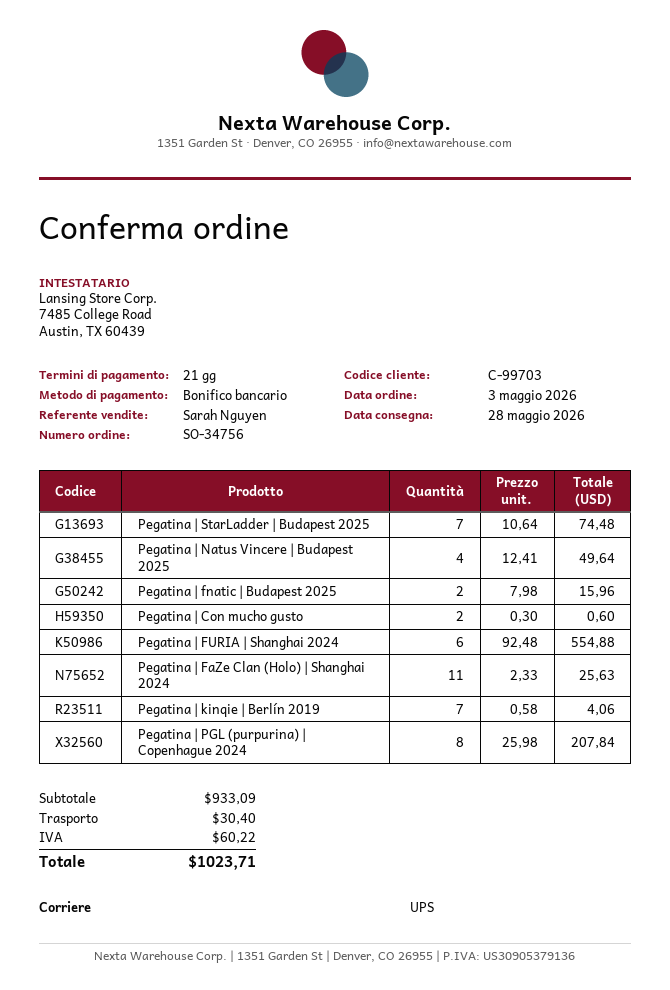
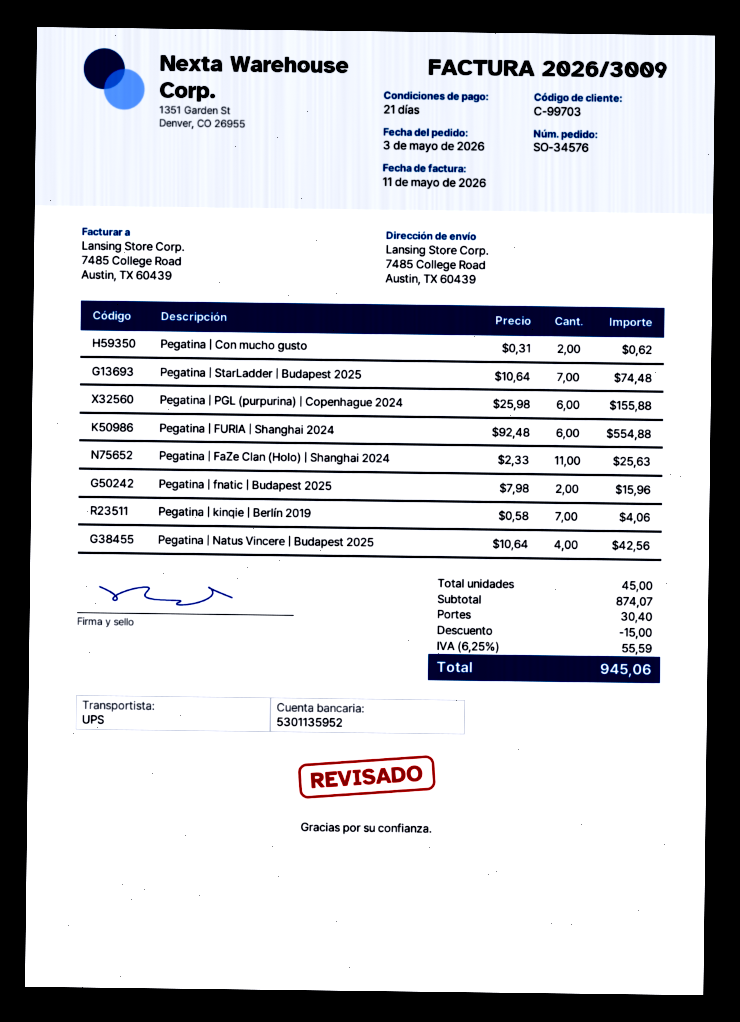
order number: SO-34756 -> SO-34576
Pegatina | Natus Vincere | Budapest 2025: 4 x 12.41 = 49.64 -> 4 x 10.64 = 42.56
Pegatina | Con mucho gusto: 2 x 0.30 = 0.60 -> 2 x 0.31 = 0.62
Pegatina | PGL (purpurina) | Copenhague 2024: 8 x 25.98 = 207.84 -> 6 x 25.98 = 155.88
subtotal: 933.09 -> 874.07
discount: none -> 15.00
tax: 60.22 -> 55.59
total: 1023.71 -> 945.06

